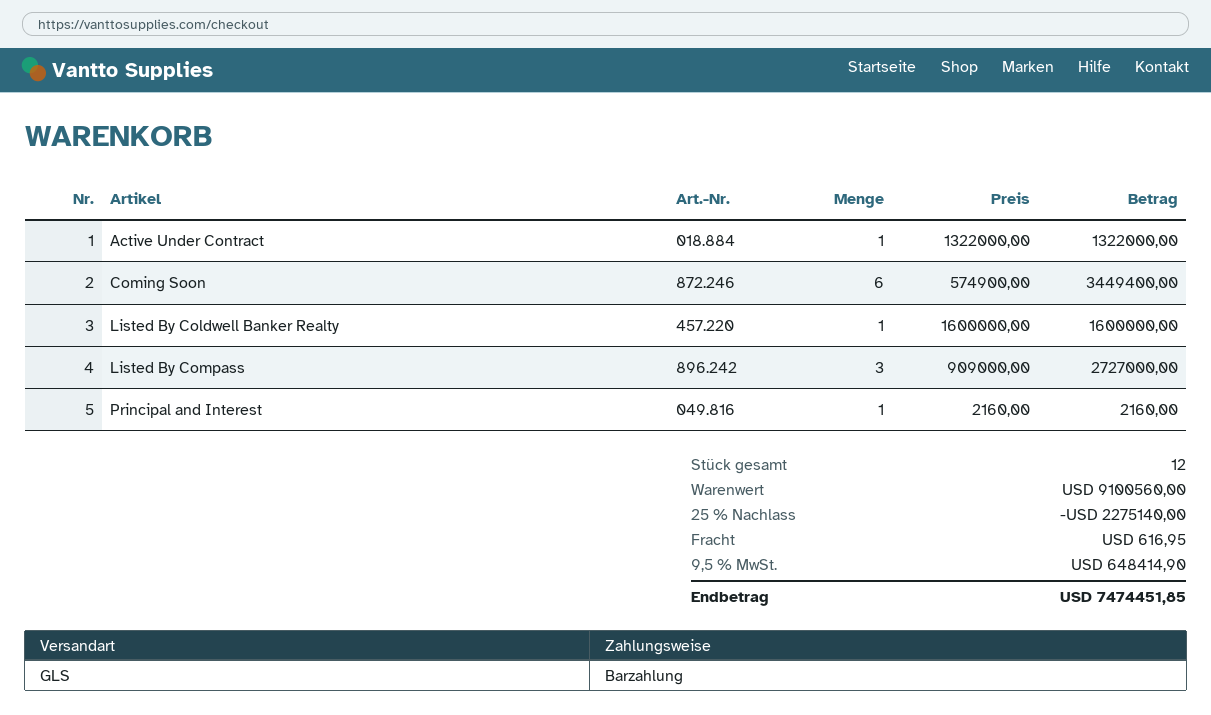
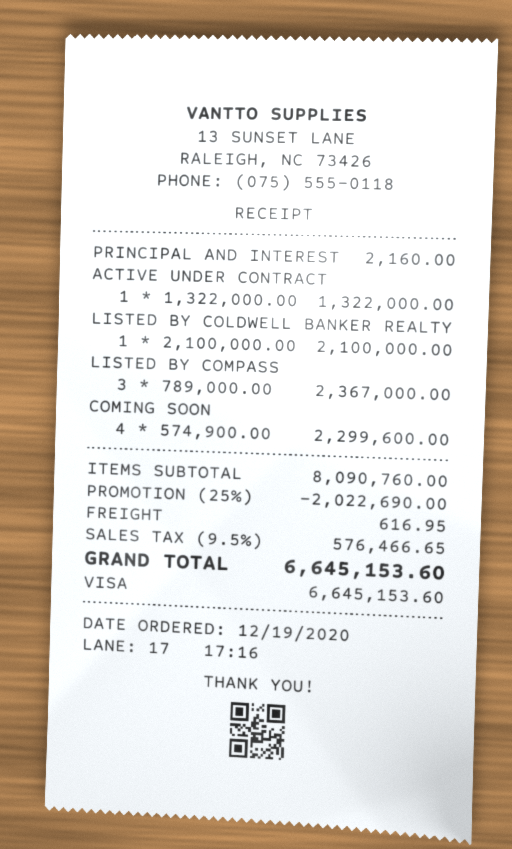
payment method: cash -> Visa
Coming Soon: 6 x 574900.00 = 3449400.00 -> 4 x 574900.00 = 2299600.00
Listed By Coldwell Banker Realty: 1 x 1600000.00 = 1600000.00 -> 1 x 2100000.00 = 2100000.00
Listed By Compass: 3 x 909000.00 = 2727000.00 -> 3 x 789000.00 = 2367000.00
subtotal: 9100560.00 -> 8090760.00
discount: 25% = 2275140.00 -> 25% = 2022690.00
tax: 9.5% = 648414.90 -> 9.5% = 576466.65
total: 7474451.85 -> 6645153.60

